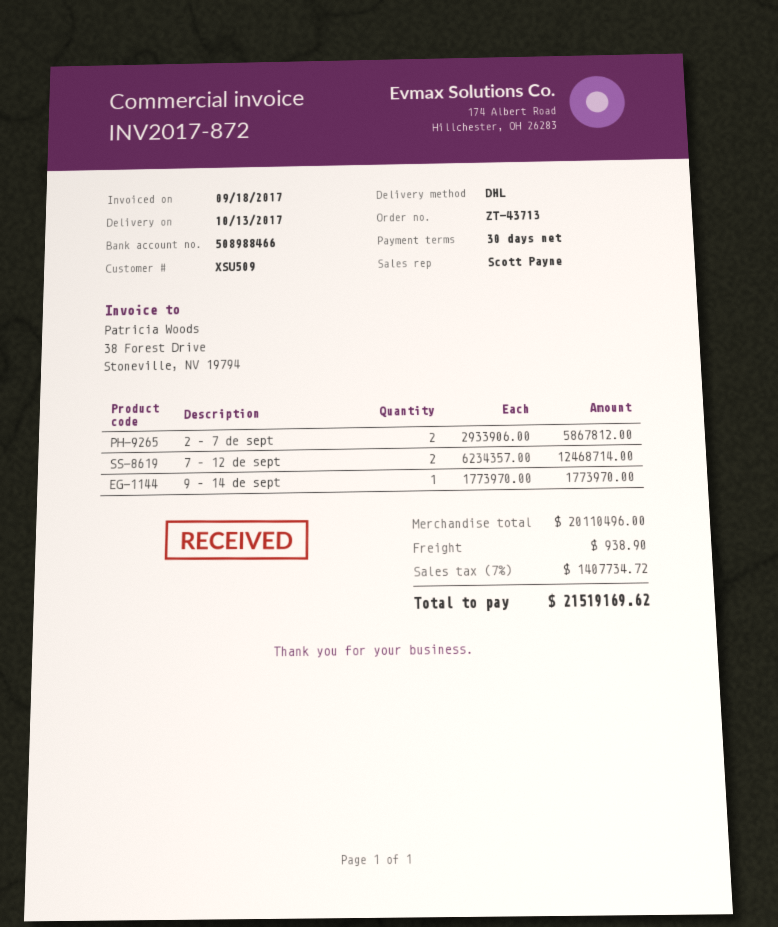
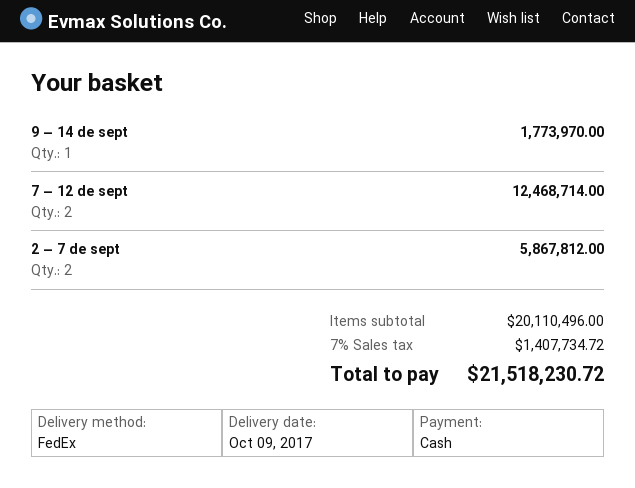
delivery date: 2017-10-13 -> 2017-10-09
shipping method: DHL -> FedEx
shipping: 938.90 -> none
total: 21519169.62 -> 21518230.72

